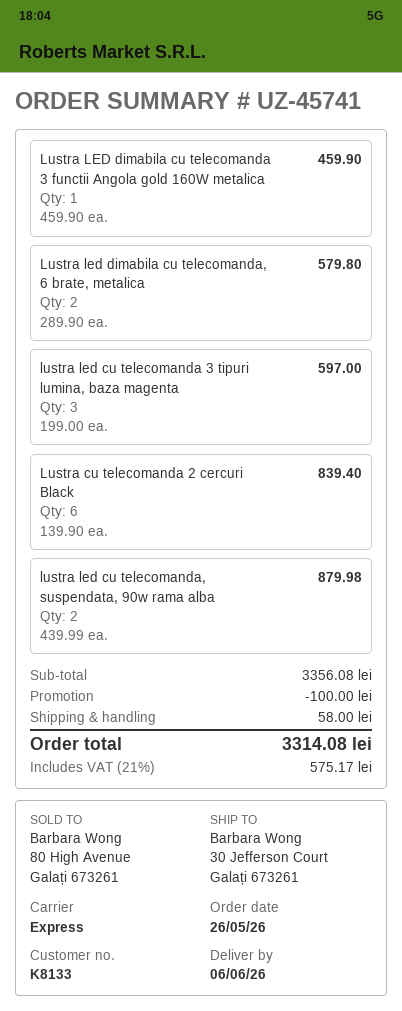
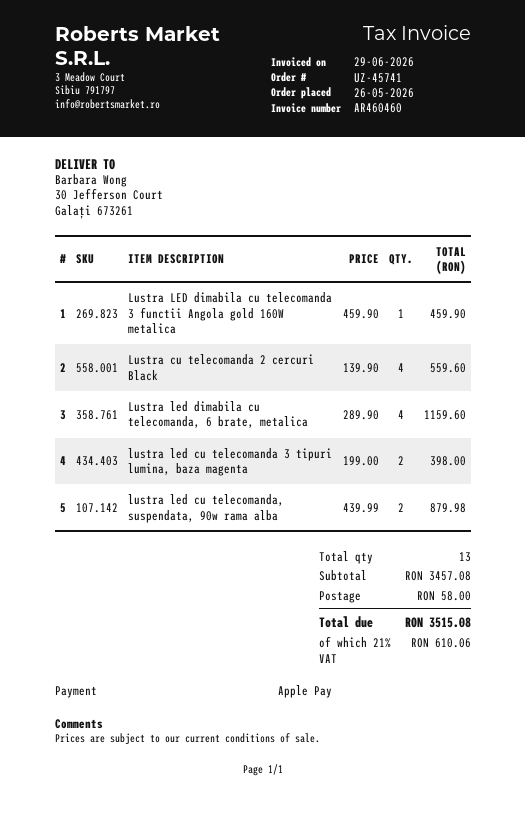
Lustra led dimabila cu telecomanda, 6 brate, metalica: 2 x 289.90 = 579.80 -> 4 x 289.90 = 1159.60
lustra led cu telecomanda 3 tipuri lumina, baza magenta: 3 x 199.00 = 597.00 -> 2 x 199.00 = 398.00
Lustra cu telecomanda 2 cercuri Black: 6 x 139.90 = 839.40 -> 4 x 139.90 = 559.60
subtotal: 3356.08 -> 3457.08
discount: 100.00 -> none
tax: 21% = 575.17 -> 21% = 610.06
total: 3314.08 -> 3515.08

